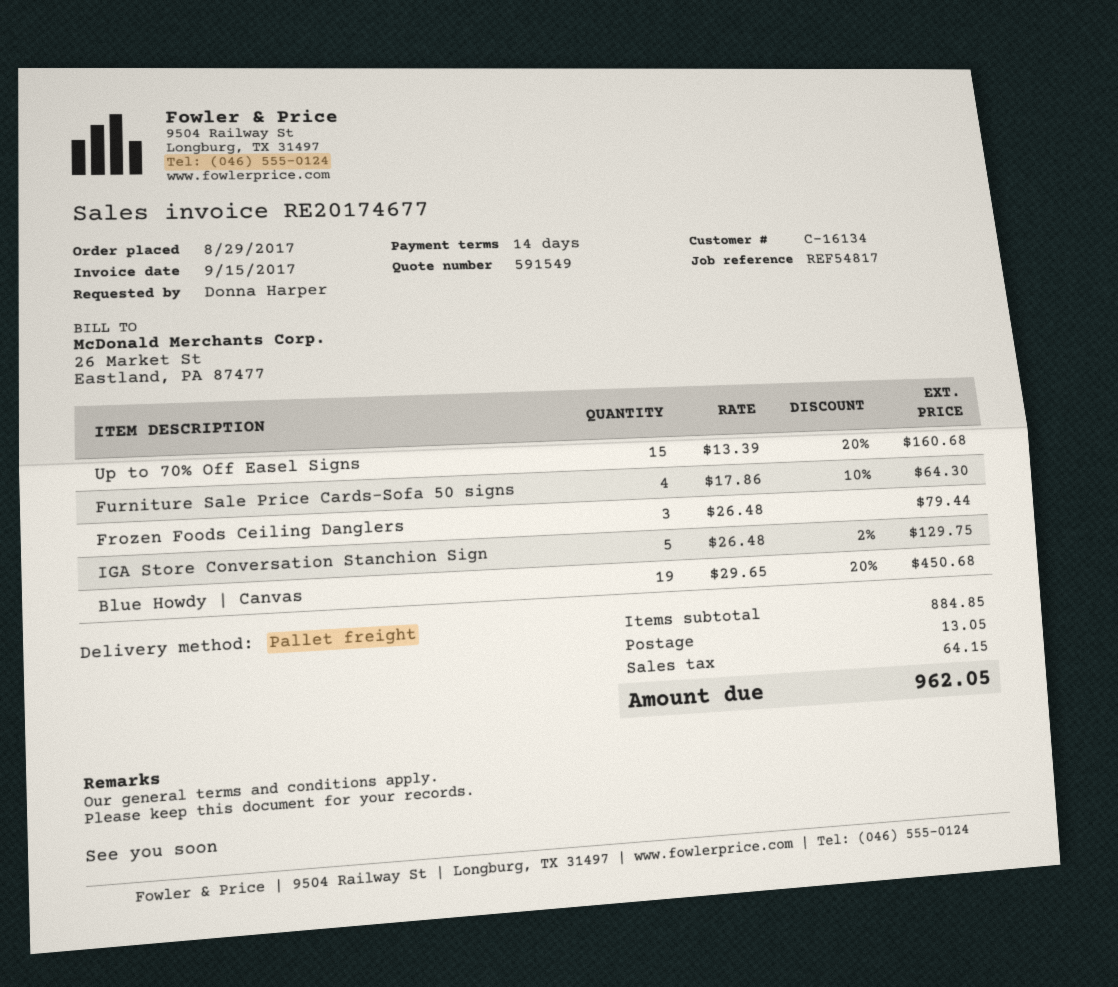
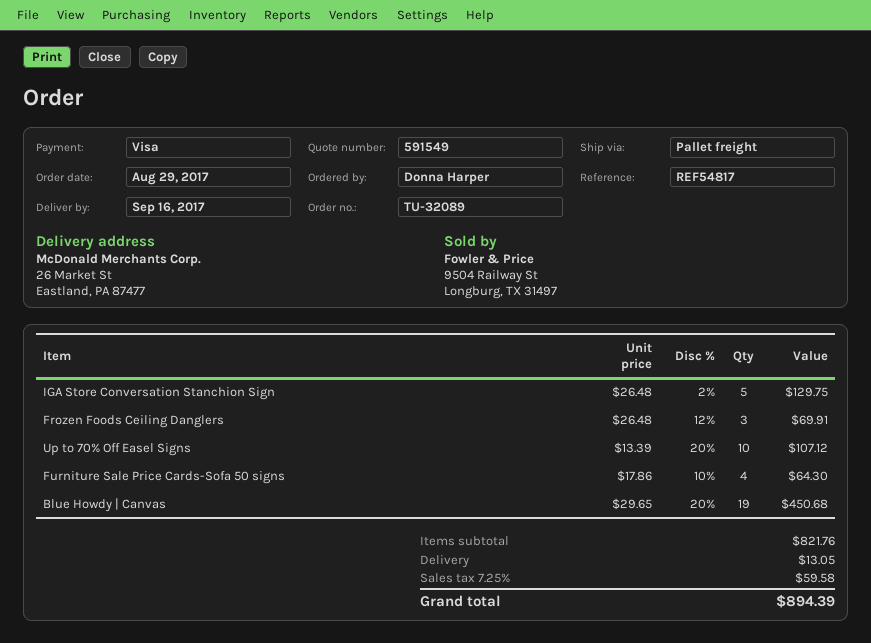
Up to 70% Off Easel Signs: 15 x 13.39 - 20% = 160.68 -> 10 x 13.39 - 20% = 107.12
Frozen Foods Ceiling Danglers: 3 x 26.48 = 79.44 -> 3 x 26.48 - 12% = 69.91
subtotal: 884.85 -> 821.76
tax: 64.15 -> 59.58
total: 962.05 -> 894.39

